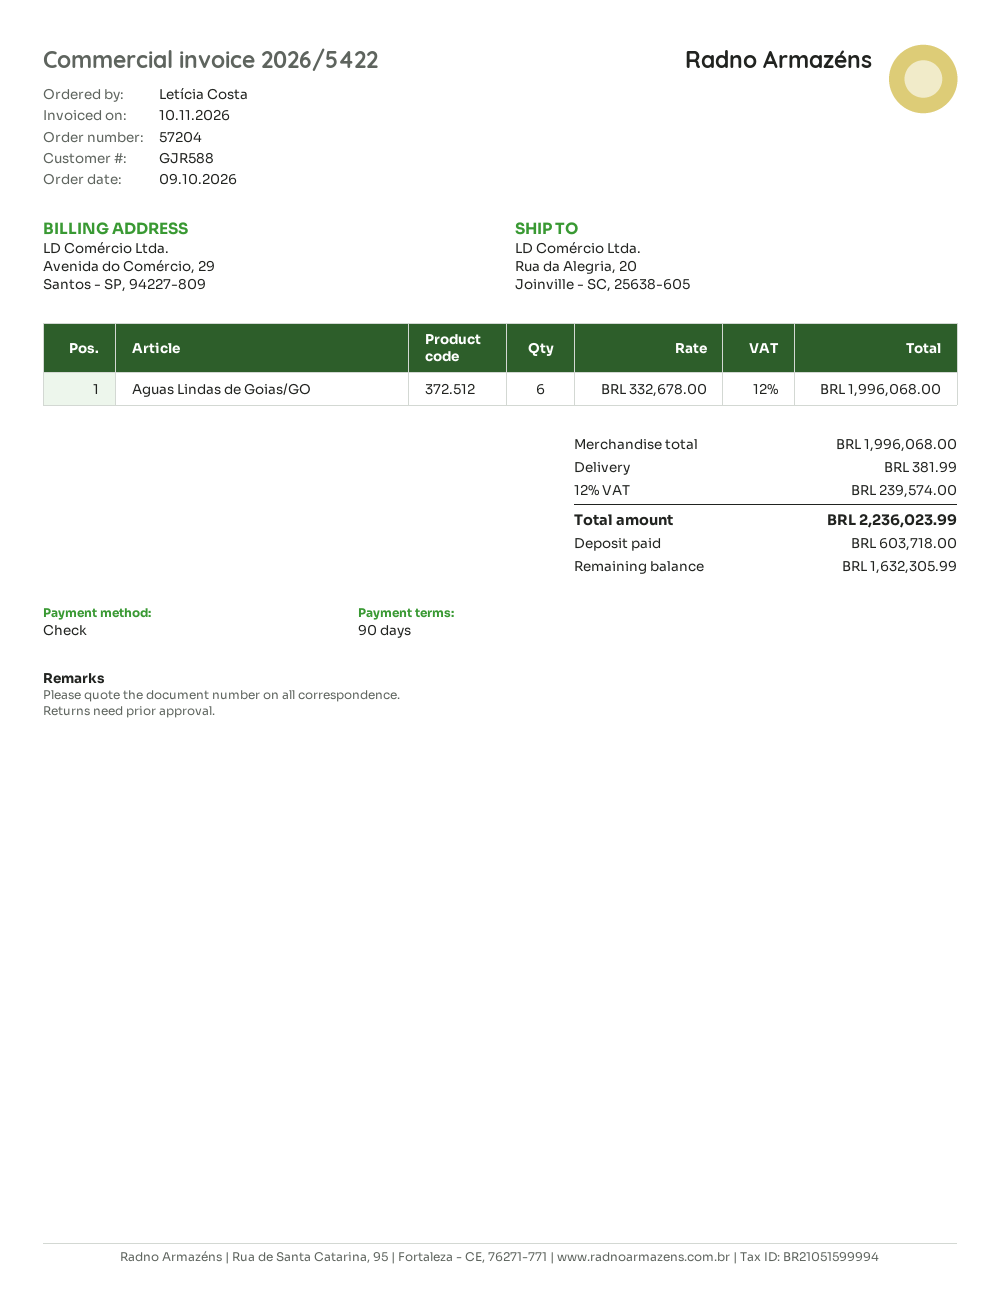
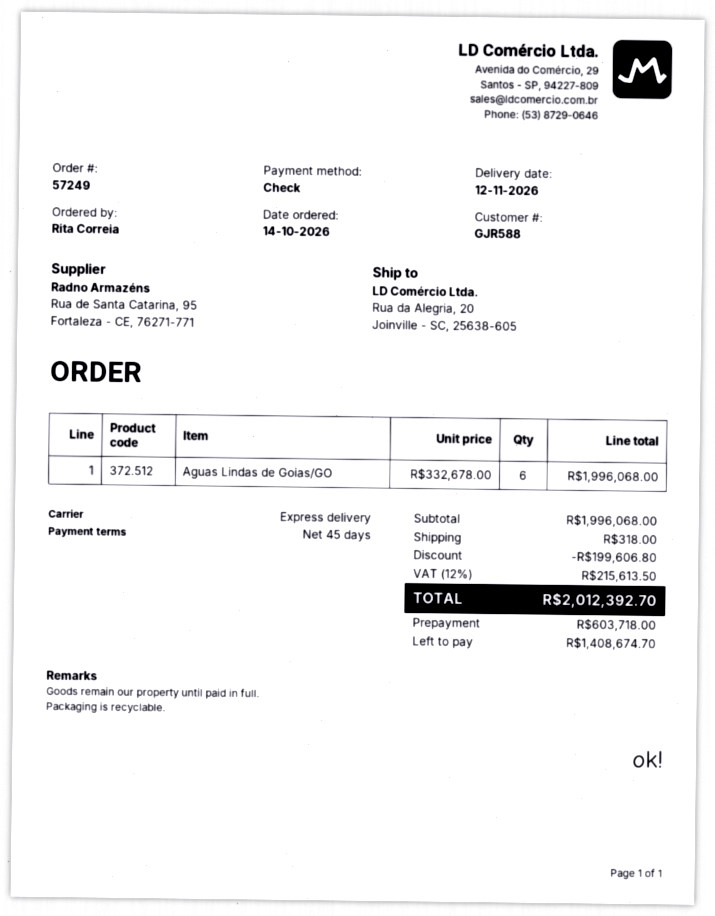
order number: 57204 -> 57249
order date: 2026-10-09 -> 2026-10-14
payment terms: 90 days -> 45 days
ordered by: Letícia Costa -> Rita Correia
discount: none -> 199606.80
shipping: 381.99 -> 318.00
tax: 12% = 239574.00 -> 12% = 215613.50
total: 2236023.99 -> 2012392.70
balance: 1632305.99 -> 1408674.70

